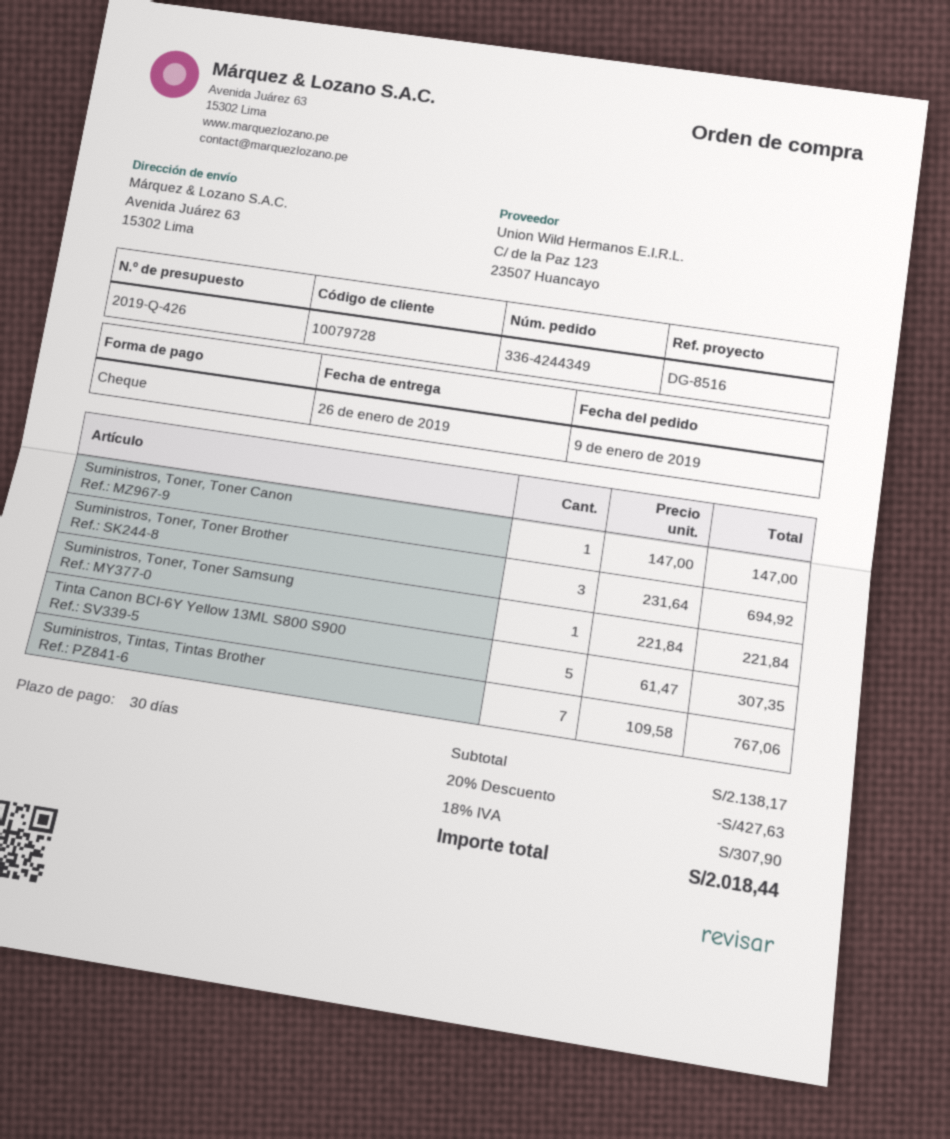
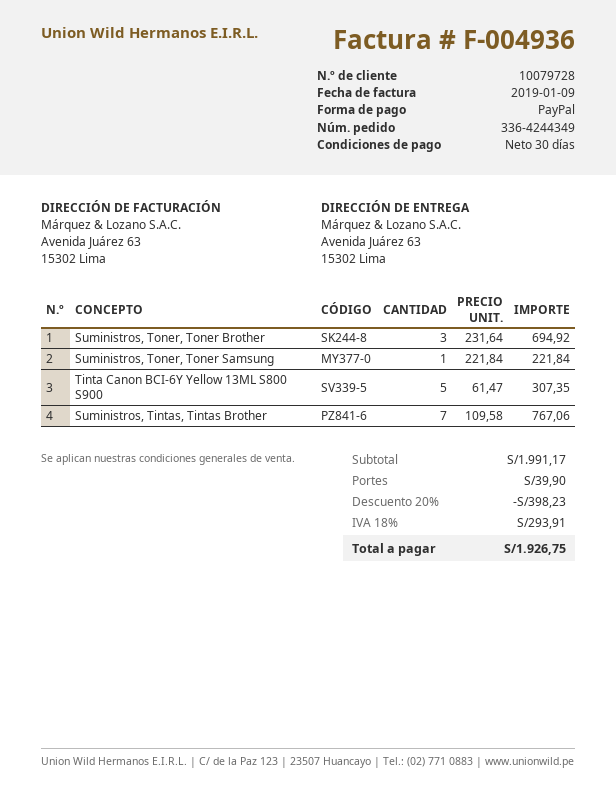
payment method: cheque -> PayPal
Suministros, Toner, Toner Canon: 1 x 147.00 = 147.00 -> none
subtotal: 2138.17 -> 1991.17
discount: 20% = 427.63 -> 20% = 398.23
shipping: none -> 39.90
tax: 18% = 307.90 -> 18% = 293.91
total: 2018.44 -> 1926.75

